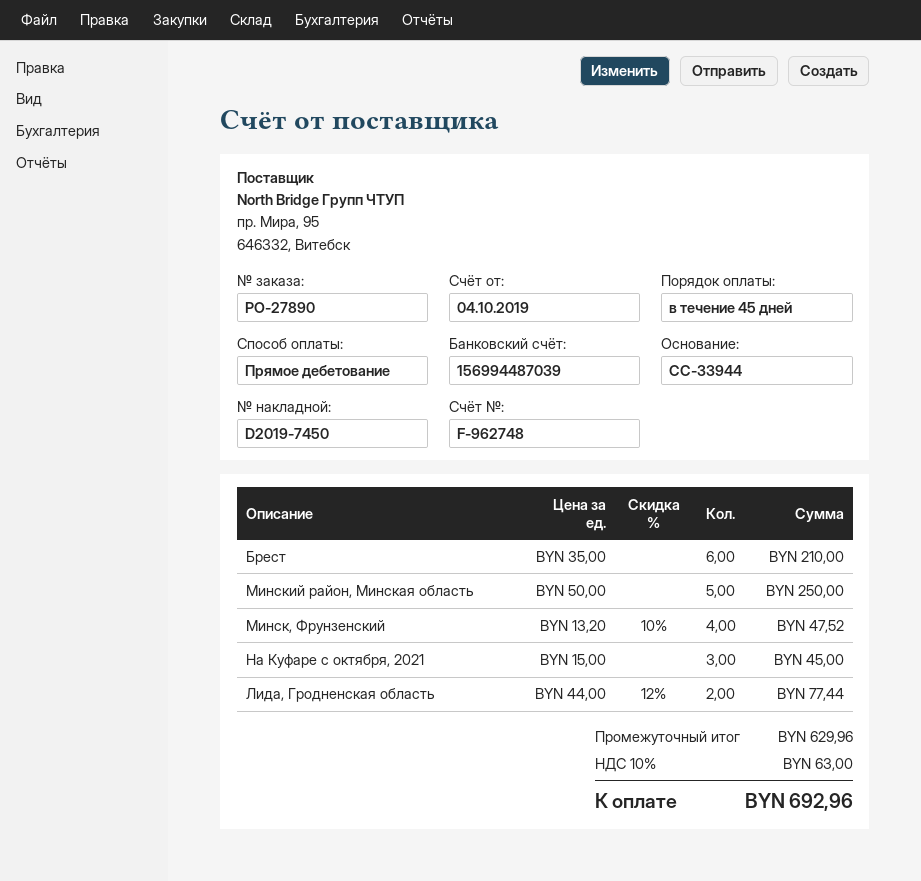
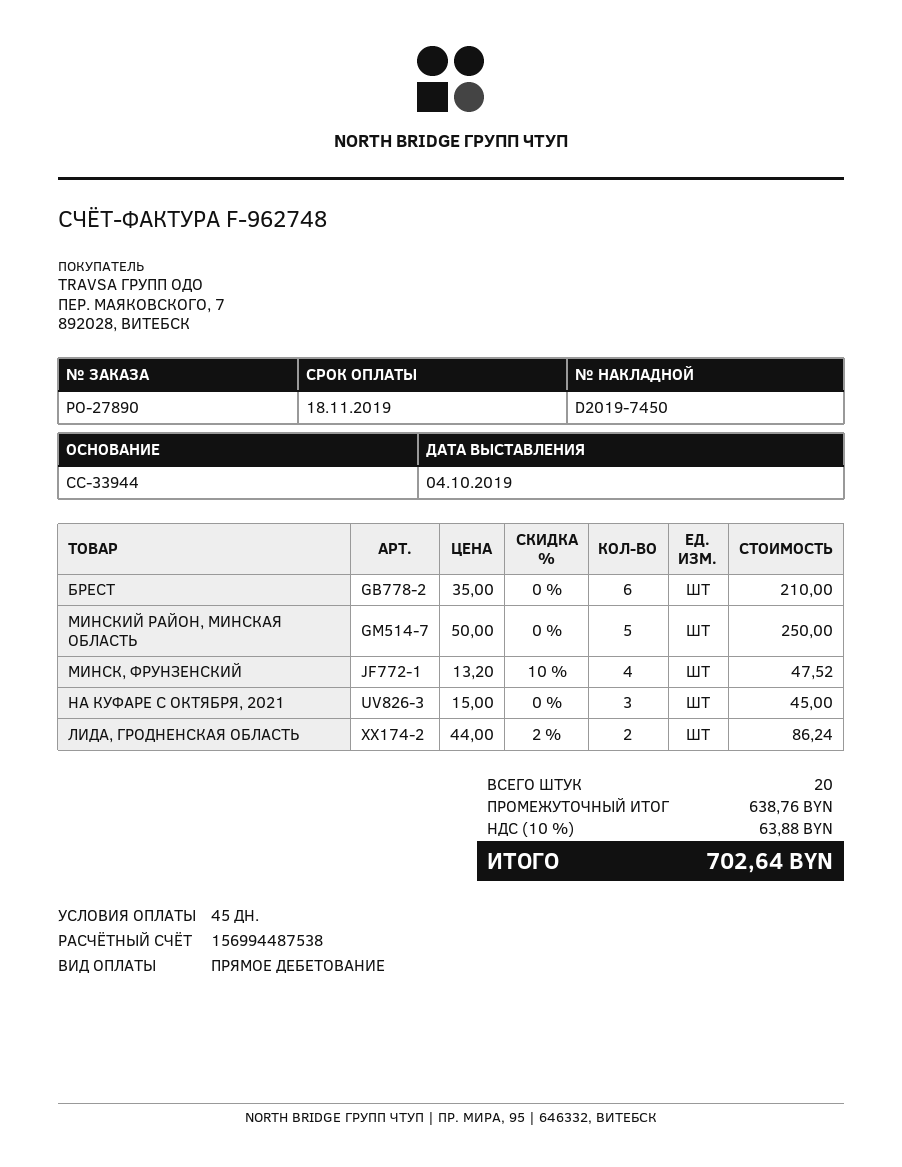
bank account: 156994487039 -> 156994487538
Лида, Гродненская область: 2 x 44.00 - 12% = 77.44 -> 2 x 44.00 - 2% = 86.24
subtotal: 629.96 -> 638.76
tax: 10% = 63.00 -> 10% = 63.88
total: 692.96 -> 702.64

